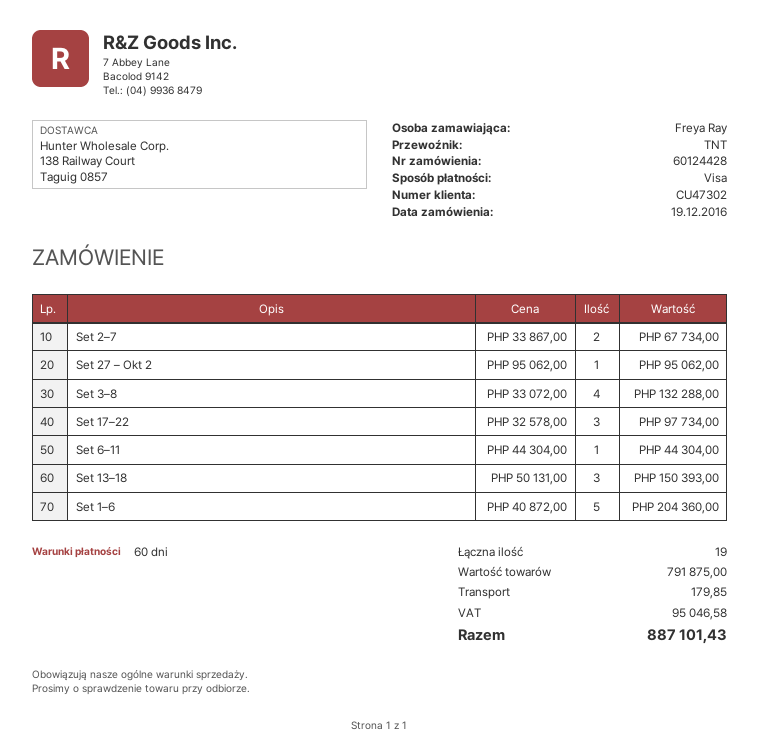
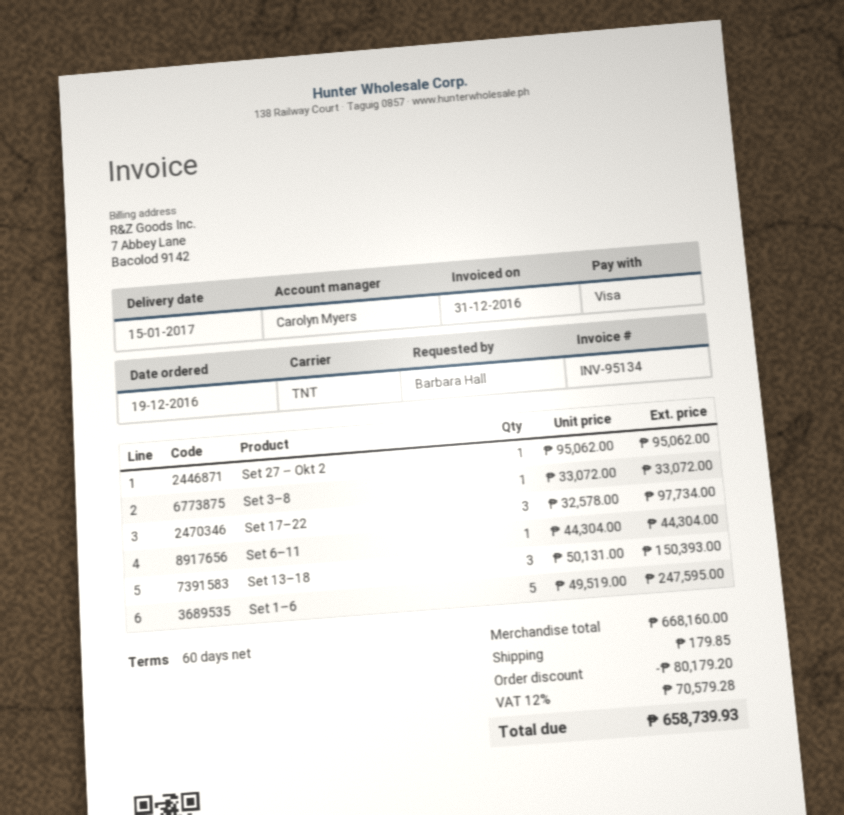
ordered by: Freya Ray -> Barbara Hall
Set 2–7: 2 x 33867.00 = 67734.00 -> none
Set 3–8: 4 x 33072.00 = 132288.00 -> 1 x 33072.00 = 33072.00
Set 1–6: 5 x 40872.00 = 204360.00 -> 5 x 49519.00 = 247595.00
subtotal: 791875.00 -> 668160.00
discount: none -> 80179.20
tax: 95046.58 -> 70579.28
total: 887101.43 -> 658739.93

